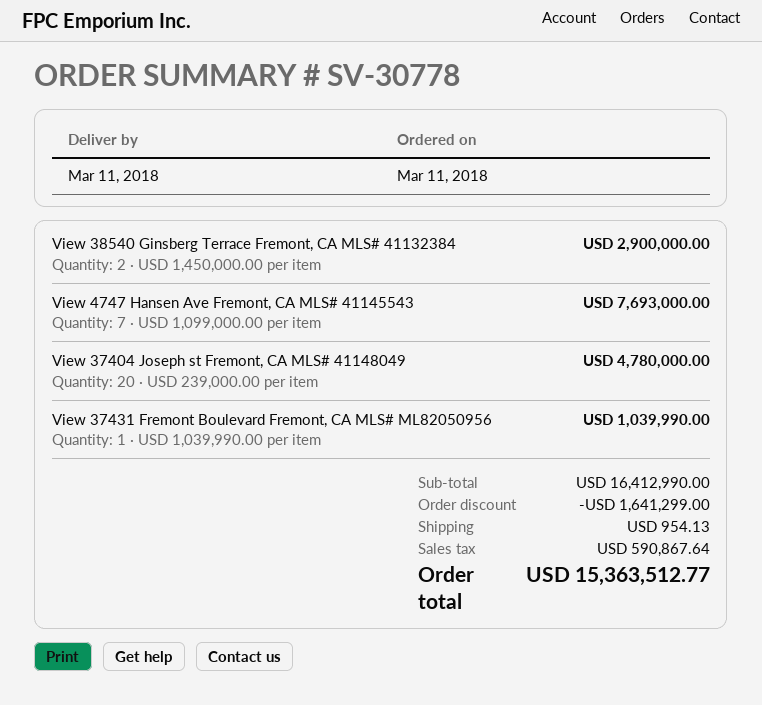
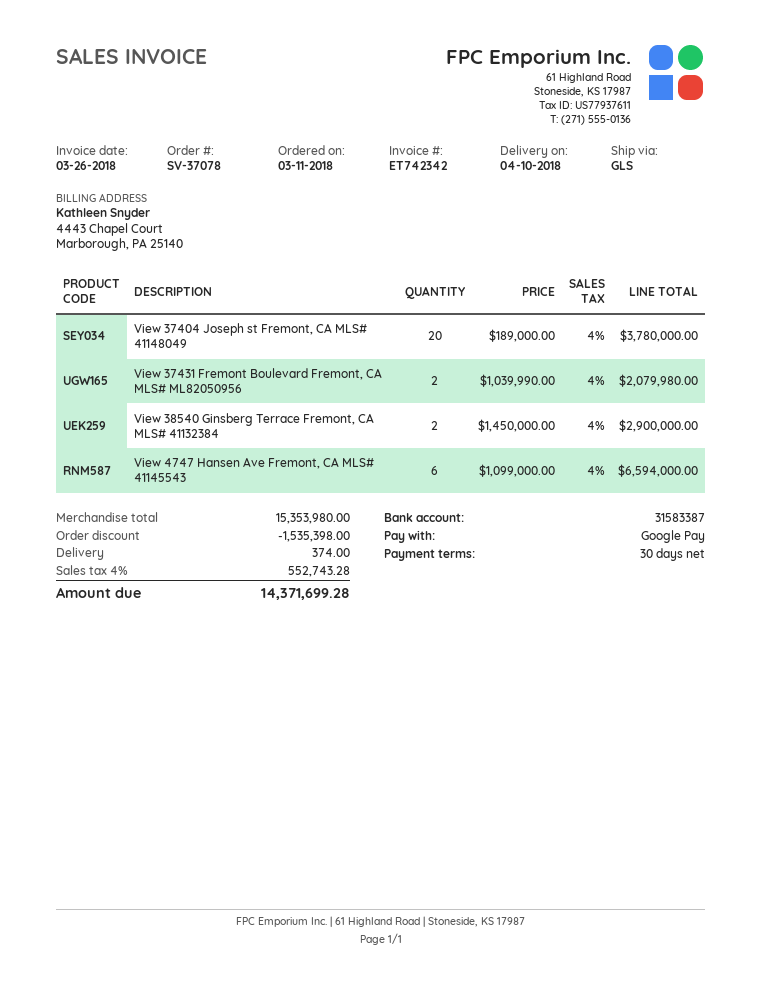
order number: SV-30778 -> SV-37078
delivery date: 2018-03-11 -> 2018-04-10
View 4747 Hansen Ave Fremont, CA MLS# 41145543: 7 x 1099000.00 = 7693000.00 -> 6 x 1099000.00 = 6594000.00
View 37404 Joseph st Fremont, CA MLS# 41148049: 20 x 239000.00 = 4780000.00 -> 20 x 189000.00 = 3780000.00
View 37431 Fremont Boulevard Fremont, CA MLS# ML82050956: 1 x 1039990.00 = 1039990.00 -> 2 x 1039990.00 = 2079980.00
subtotal: 16412990.00 -> 15353980.00
discount: 1641299.00 -> 1535398.00
shipping: 954.13 -> 374.00
tax: 590867.64 -> 552743.28
total: 15363512.77 -> 14371699.28

